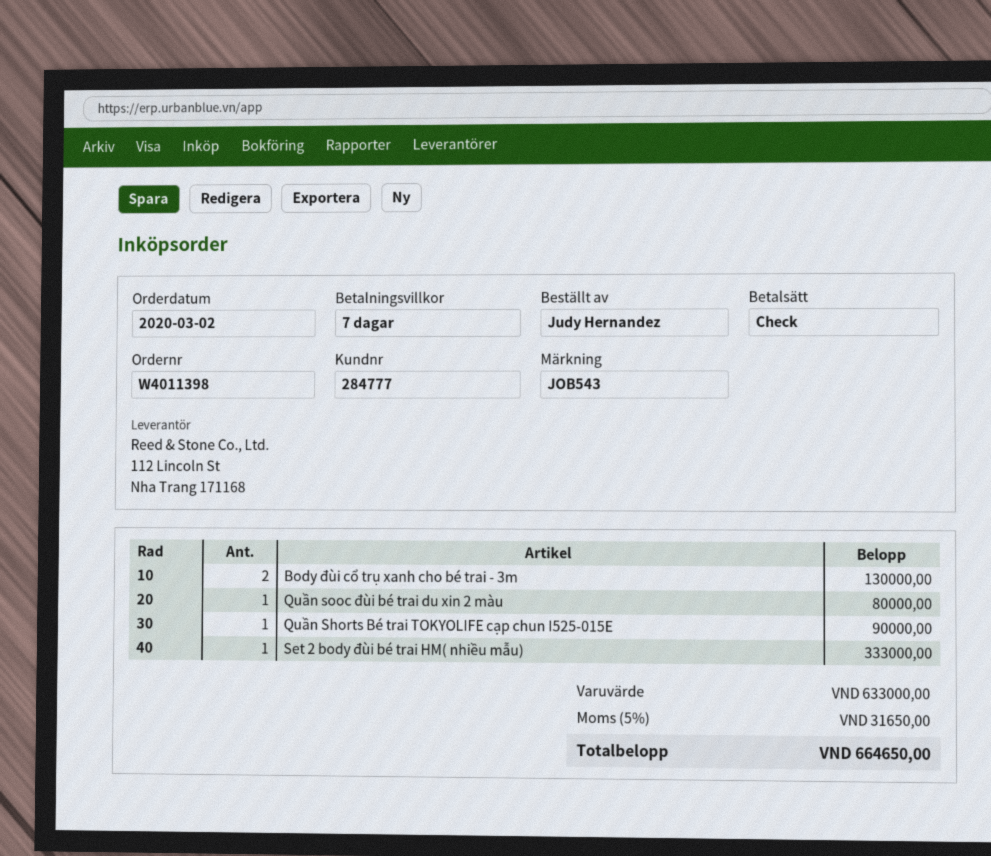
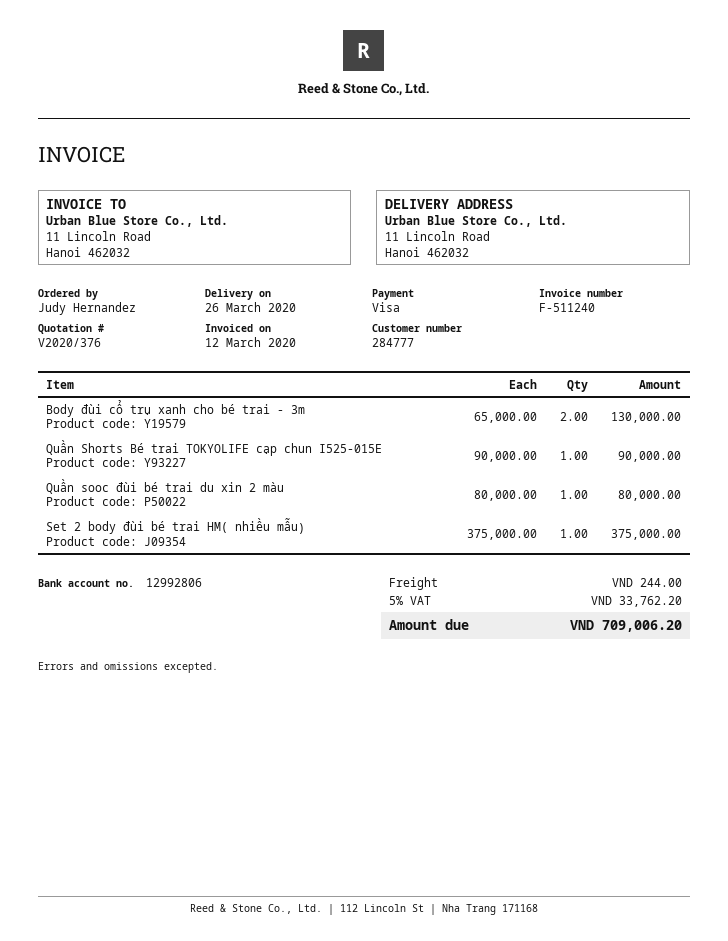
payment method: cheque -> Visa
Set 2 body đùi bé trai HM( nhiều mẫu): 1 for 333000.00 -> 1 for 375000.00
shipping: none -> 244.00
tax: 5% = 31650.00 -> 5% = 33762.20
total: 664650.00 -> 709006.20

